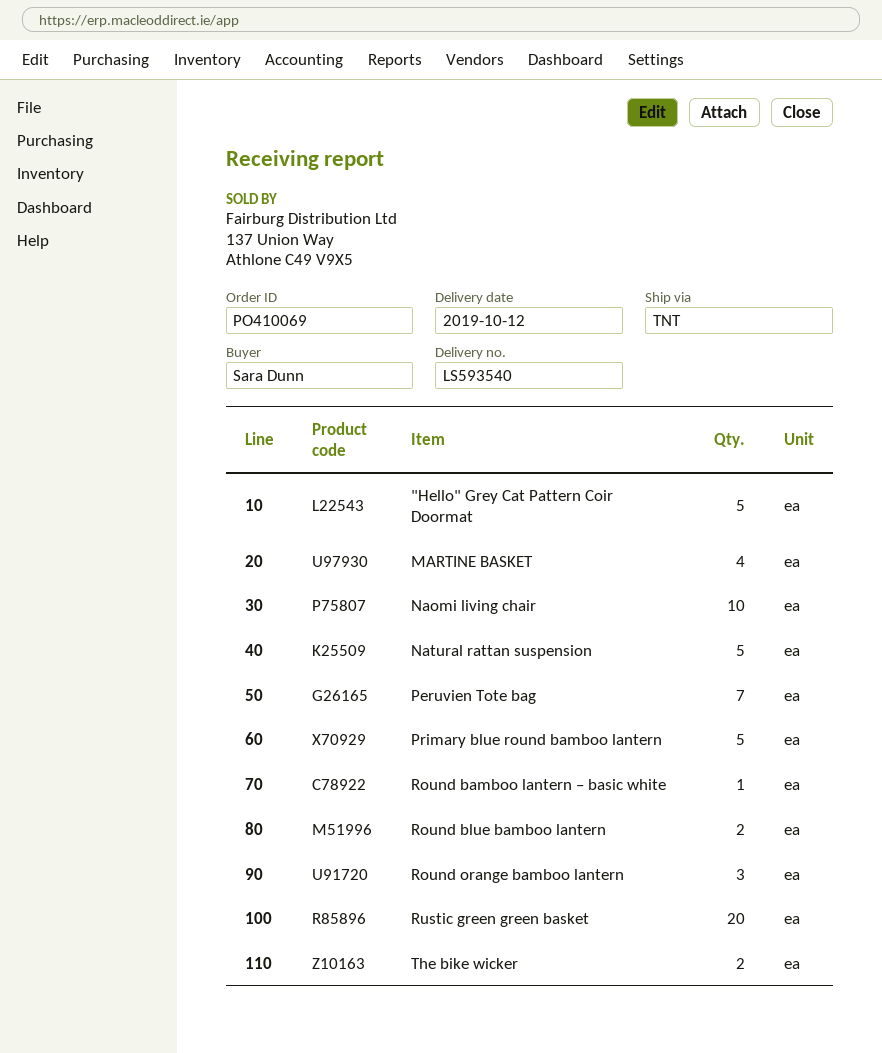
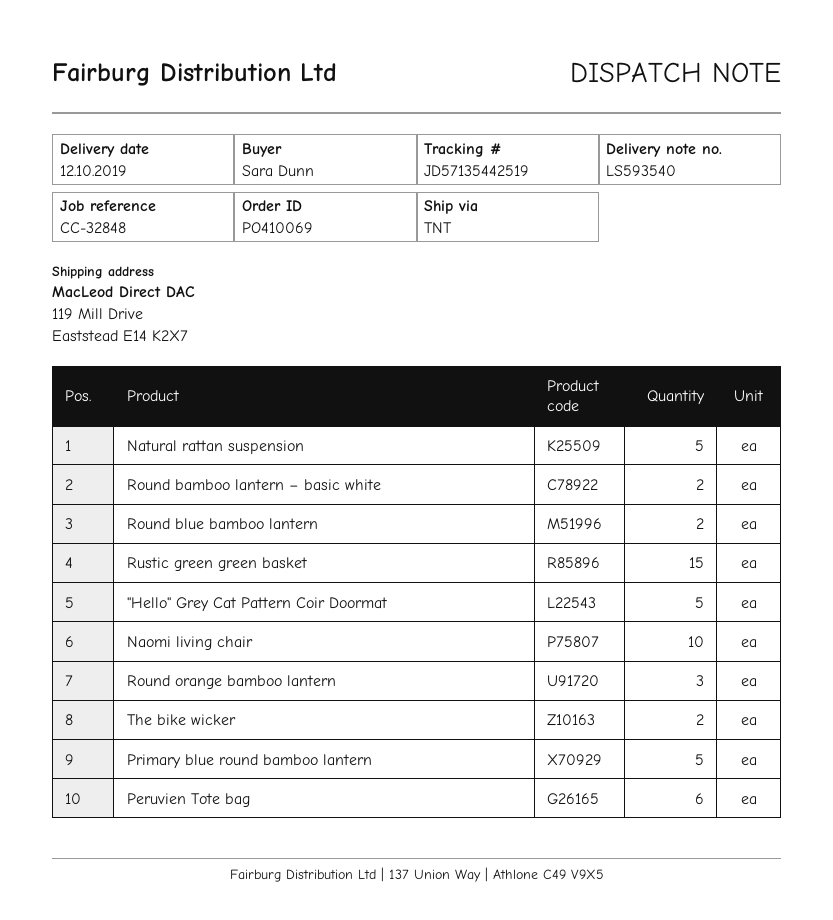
MARTINE BASKET: 4 -> none
Peruvien Tote bag: 7 -> 6
Round bamboo lantern – basic white: 1 -> 2
Rustic green green basket: 20 -> 15

